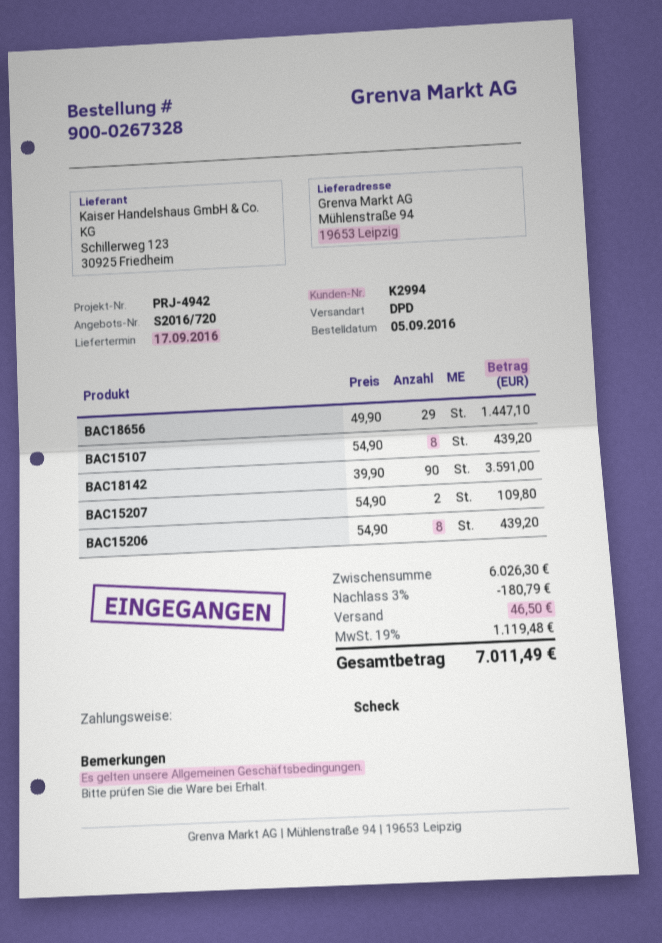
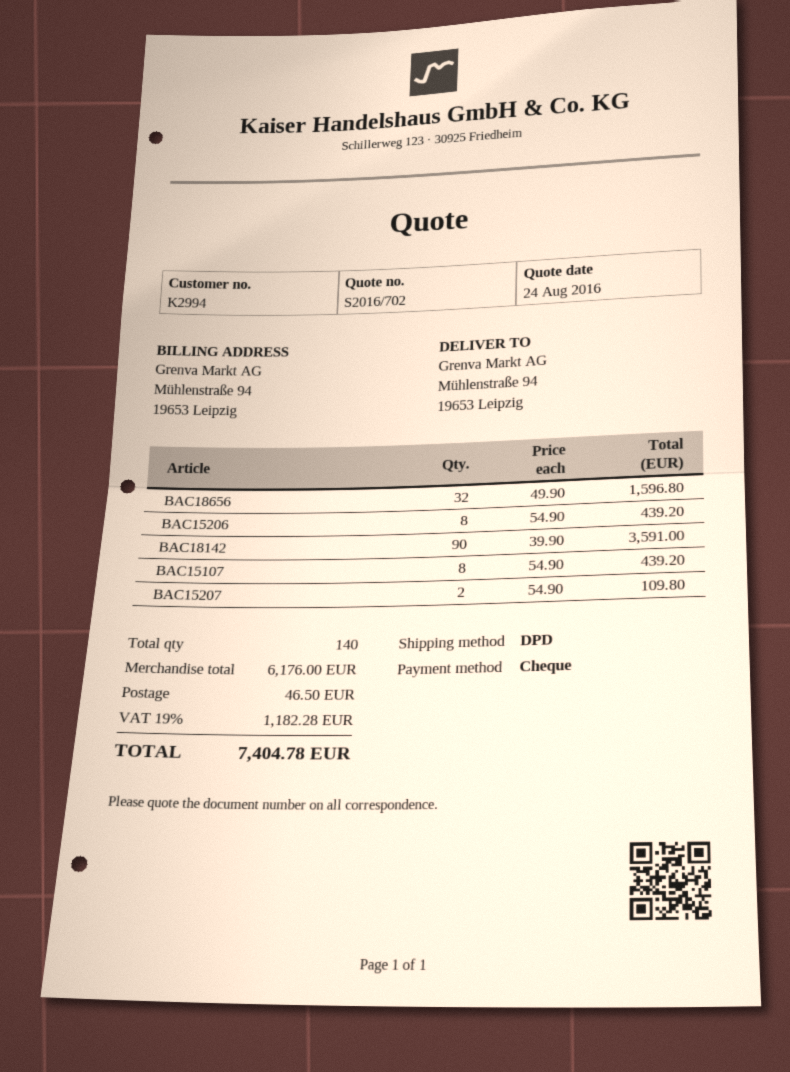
quote number: S2016/720 -> S2016/702
BAC18656: 29 x 49.90 = 1447.10 -> 32 x 49.90 = 1596.80
subtotal: 6026.30 -> 6176.00
discount: 3% = 180.79 -> none
tax: 19% = 1119.48 -> 19% = 1182.28
total: 7011.49 -> 7404.78

